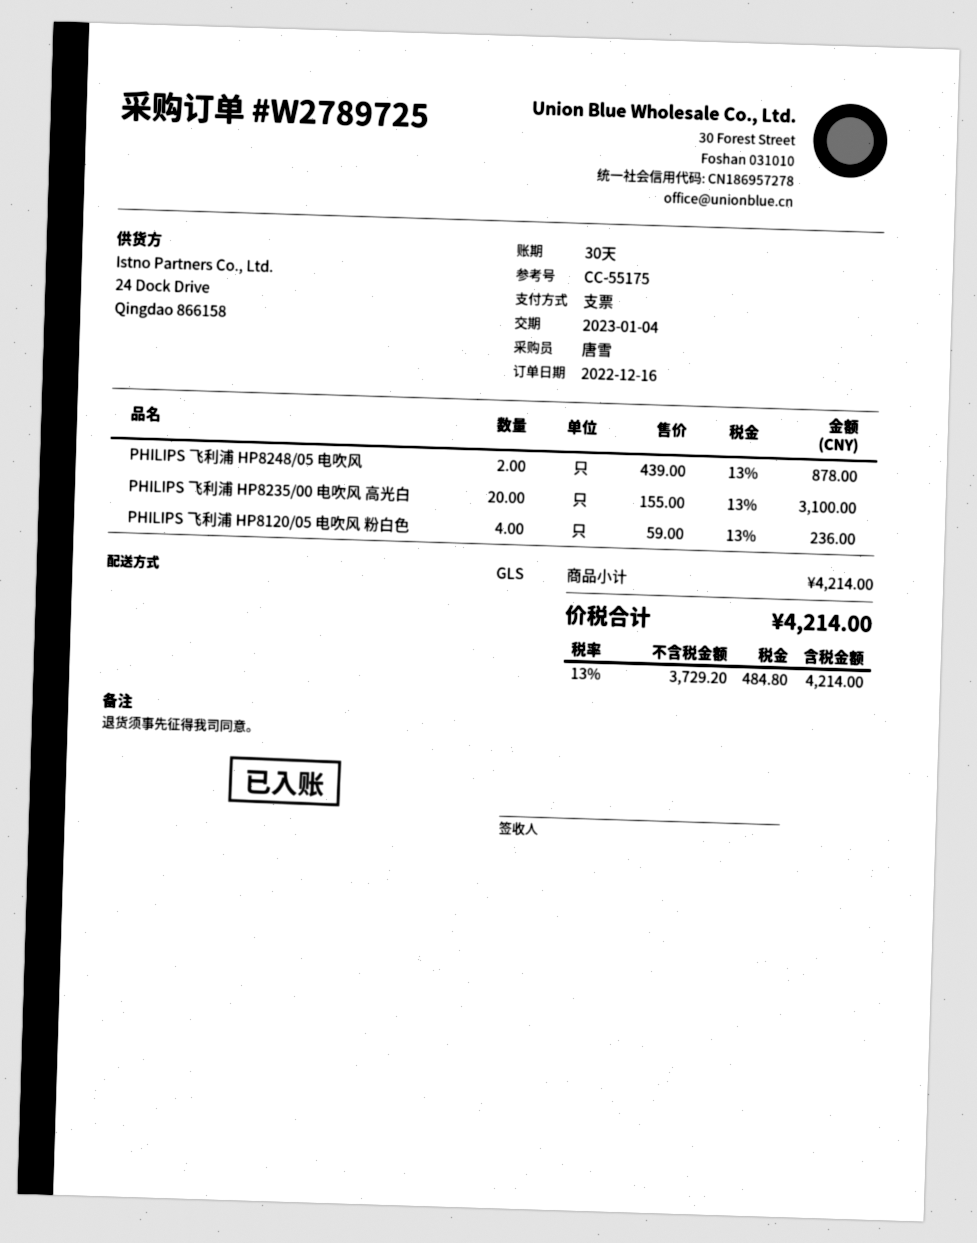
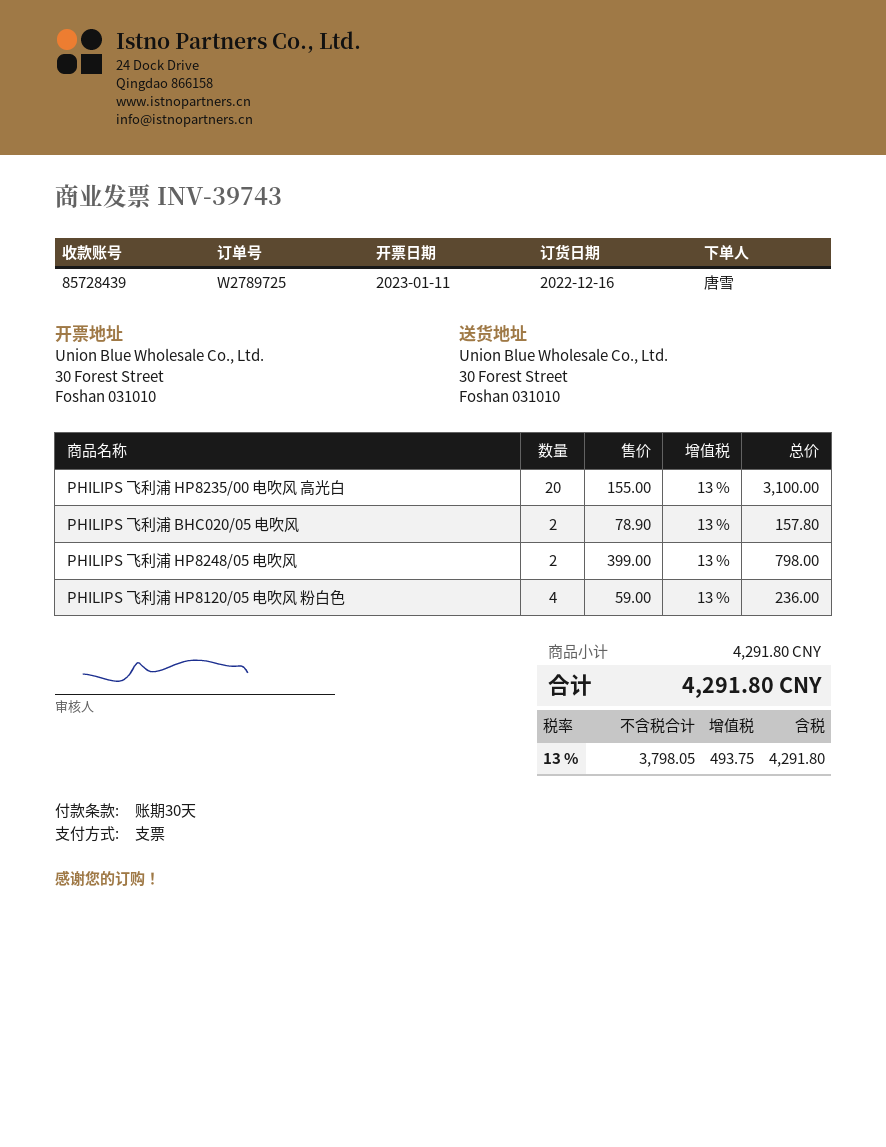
PHILIPS 飞利浦 HP8248/05 电吹风: 2 x 439.00 = 878.00 -> 2 x 399.00 = 798.00
PHILIPS 飞利浦 BHC020/05 电吹风: none -> 2 x 78.90 = 157.80
subtotal: 4214.00 -> 4291.80
net: 3729.20 -> 3798.05
tax: 13% = 484.80 -> 13% = 493.75
total: 4214.00 -> 4291.80

